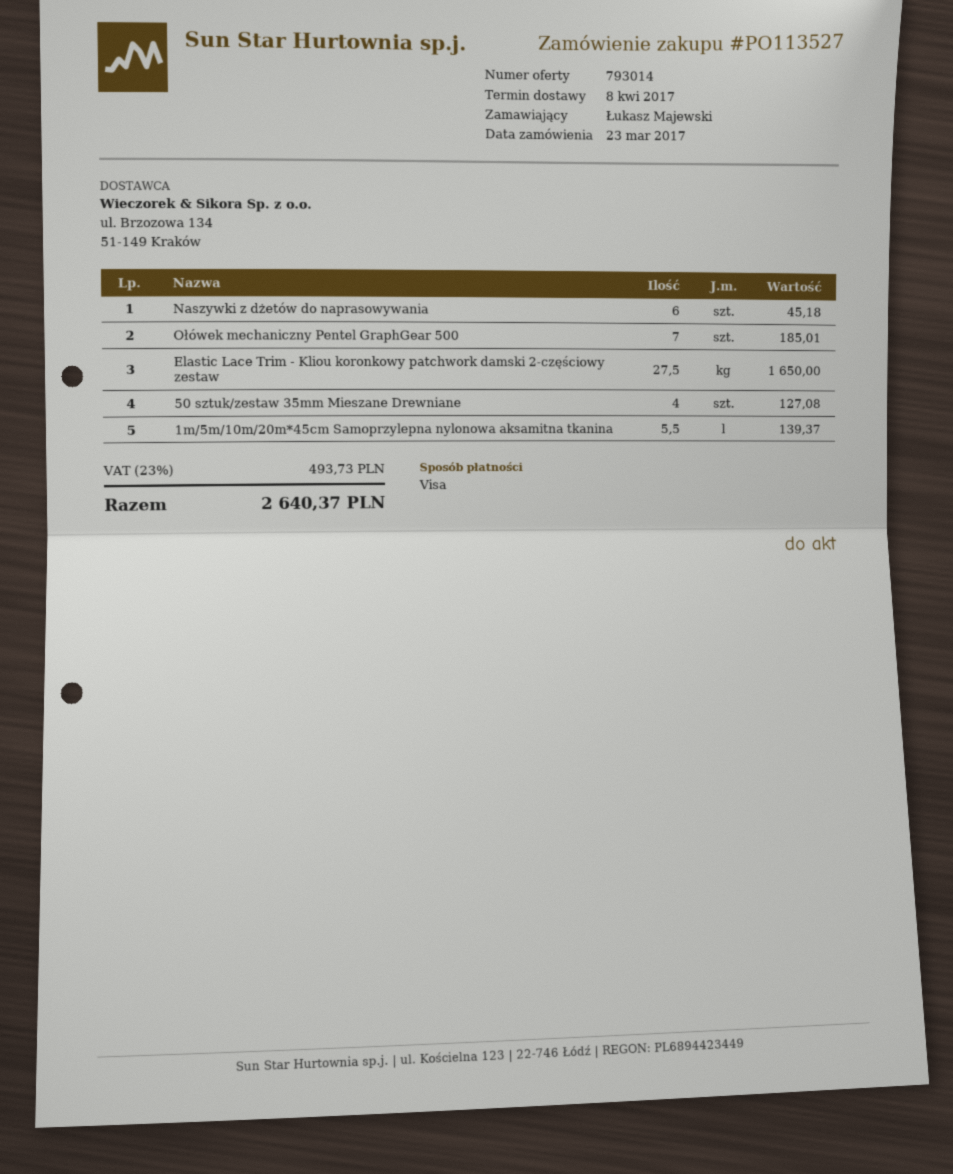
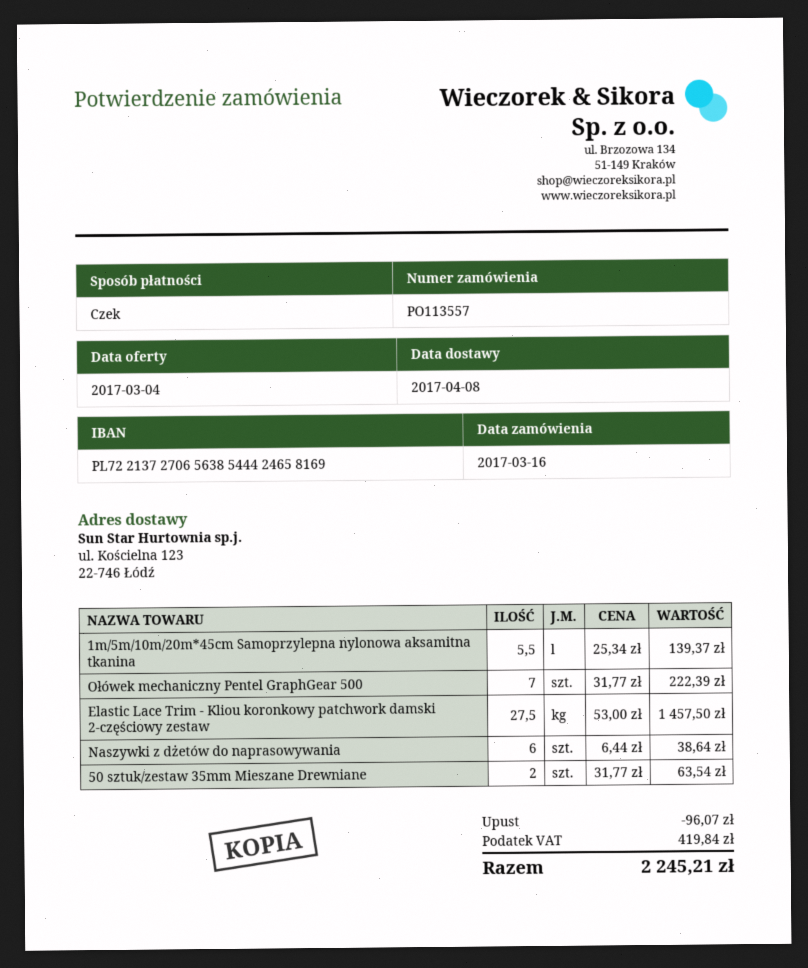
order number: PO113527 -> PO113557
order date: 2017-03-23 -> 2017-03-16
payment method: Visa -> cheque
Naszywki z dżetów do naprasowywania: 6 for 45.18 -> 6 for 38.64
Ołówek mechaniczny Pentel GraphGear 500: 7 for 185.01 -> 7 for 222.39
Elastic Lace Trim - Kliou koronkowy patchwork damski 2-częściowy zestaw: 27.5 for 1650.00 -> 27.5 for 1457.50
50 sztuk/zestaw 35mm Mieszane Drewniane: 4 for 127.08 -> 2 for 63.54
discount: none -> 96.07
tax: 493.73 -> 419.84
total: 2640.37 -> 2245.21

